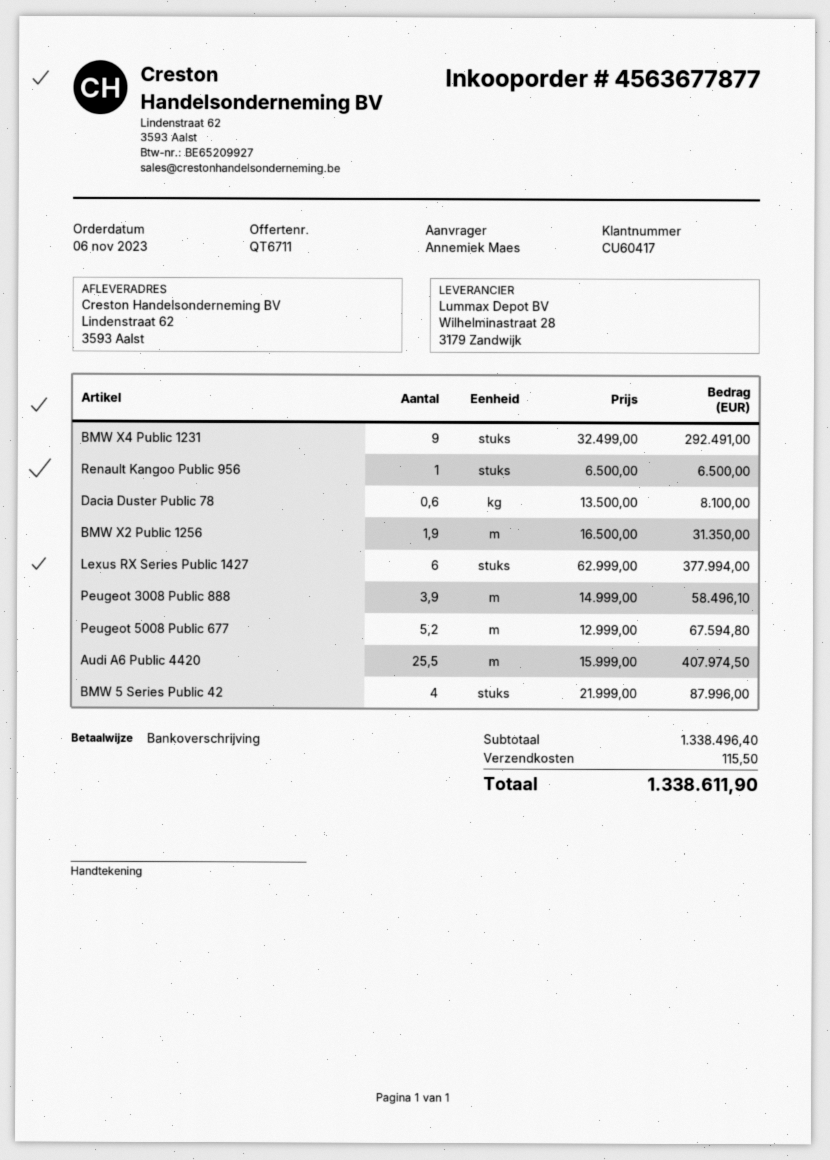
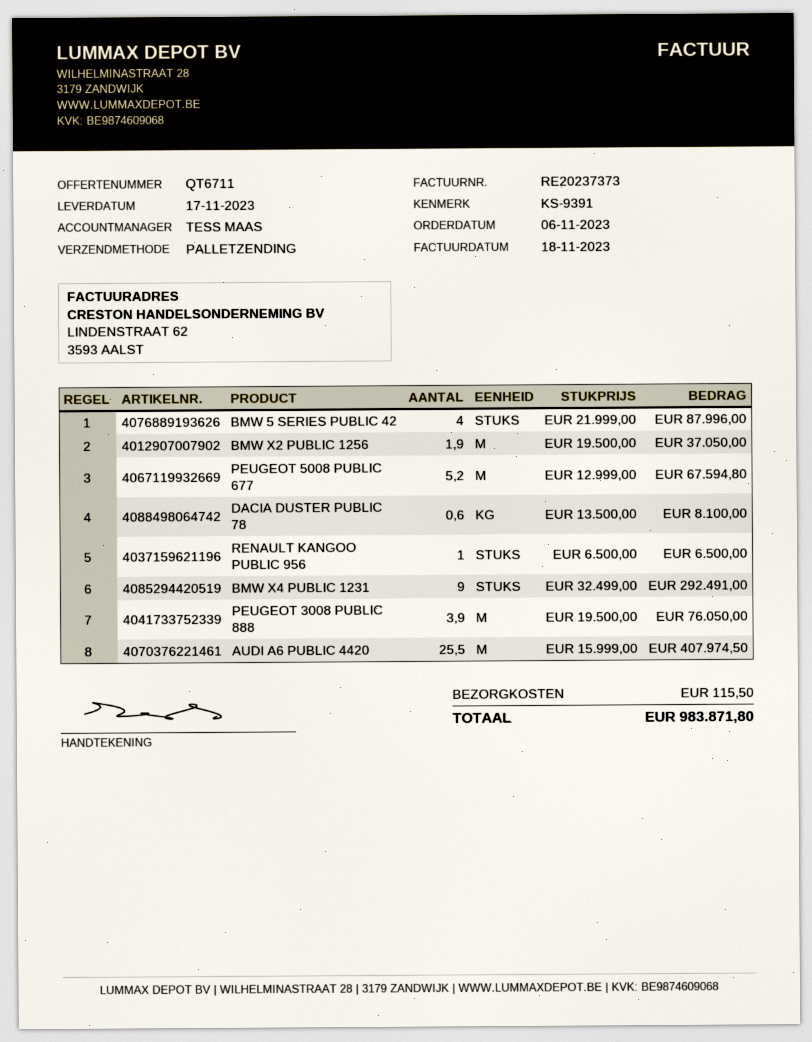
BMW X2 Public 1256: 1.9 x 16500.00 = 31350.00 -> 1.9 x 19500.00 = 37050.00
Lexus RX Series Public 1427: 6 x 62999.00 = 377994.00 -> none
Peugeot 3008 Public 888: 3.9 x 14999.00 = 58496.10 -> 3.9 x 19500.00 = 76050.00
total: 1338611.90 -> 983871.80

